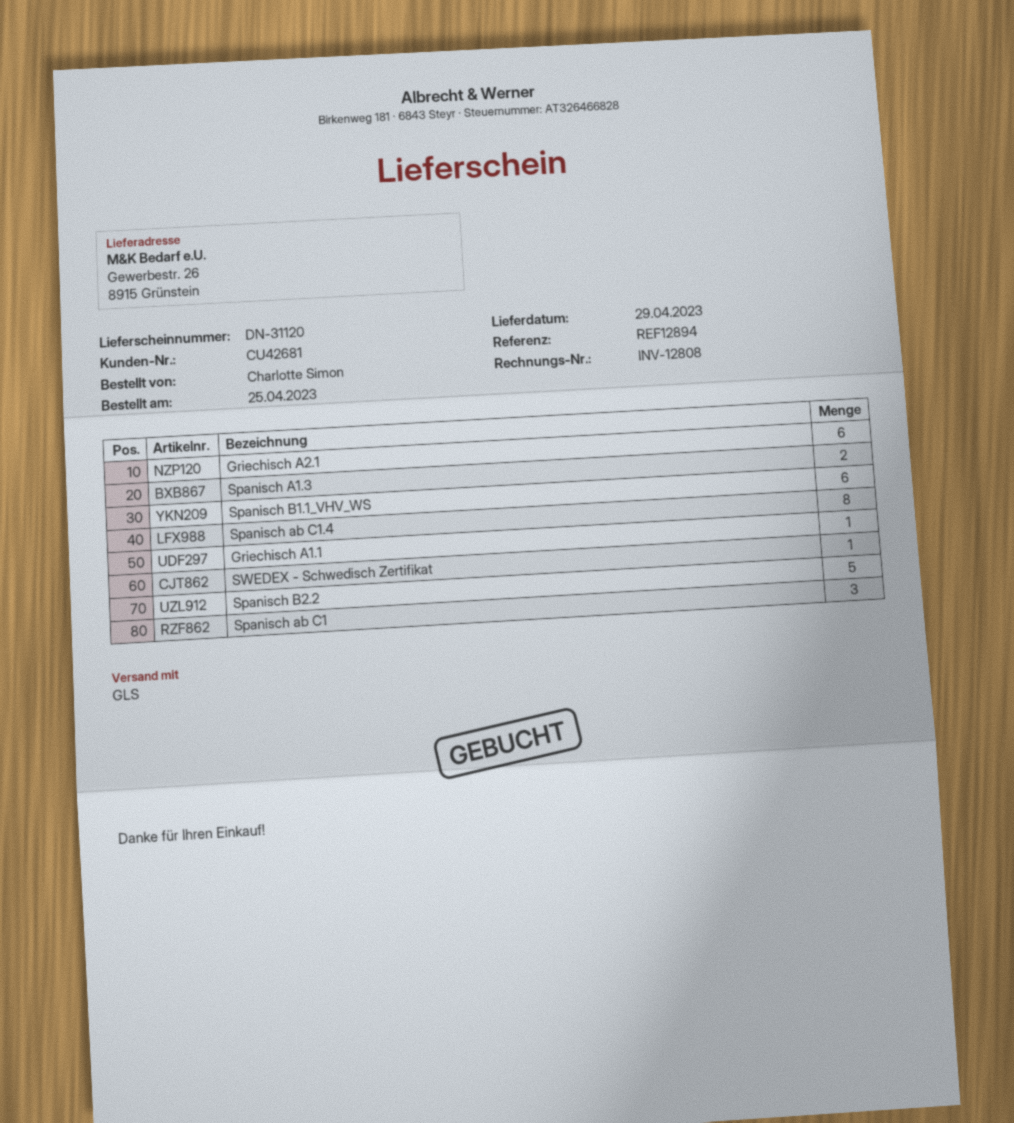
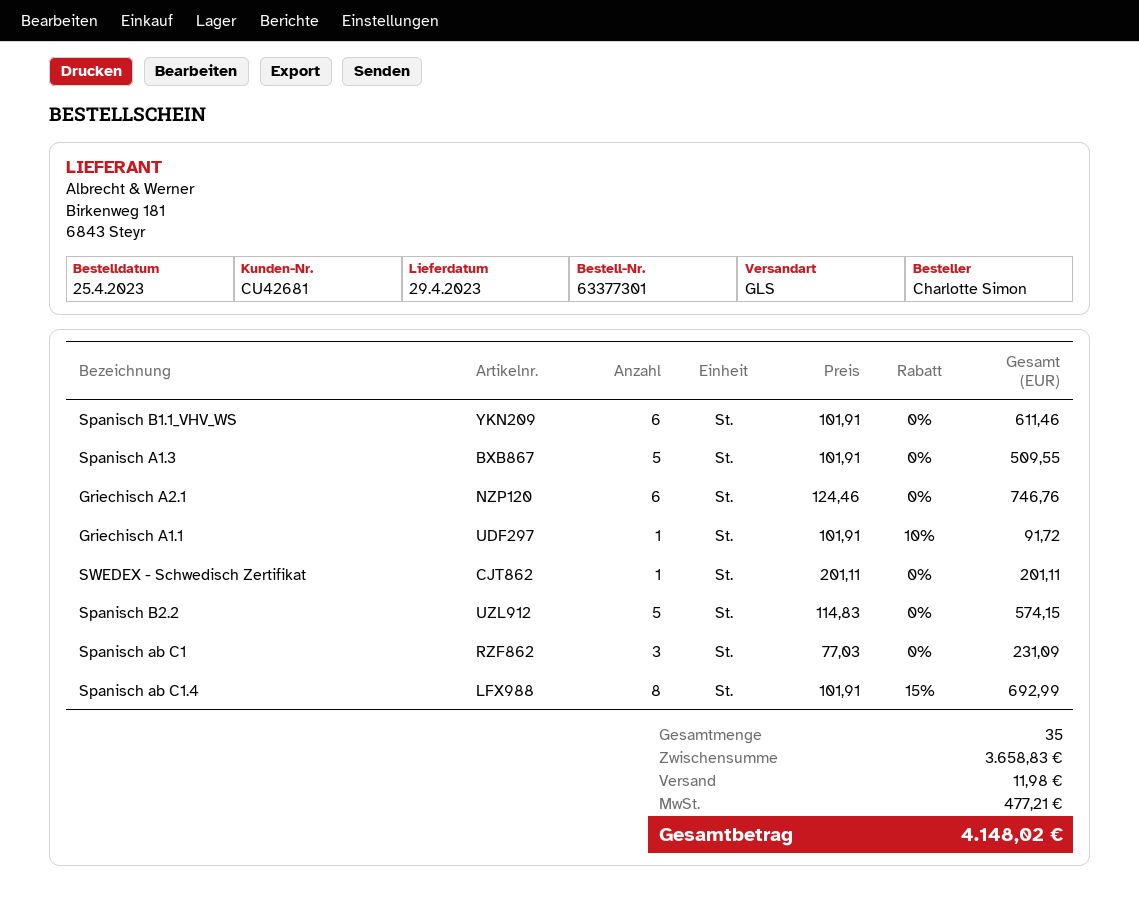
Spanisch A1.3: 2 -> 5

